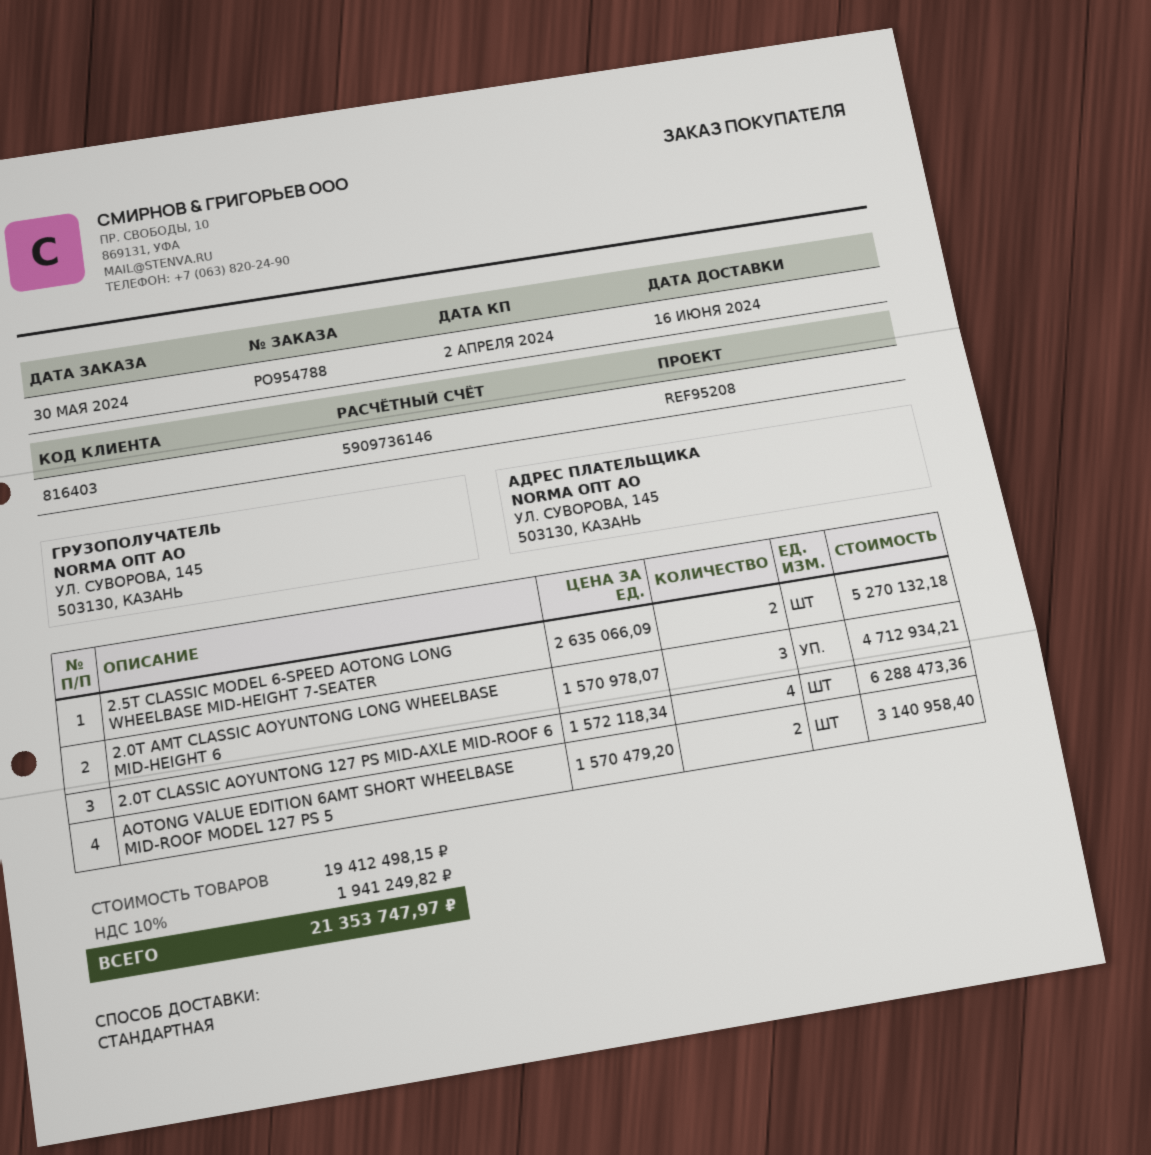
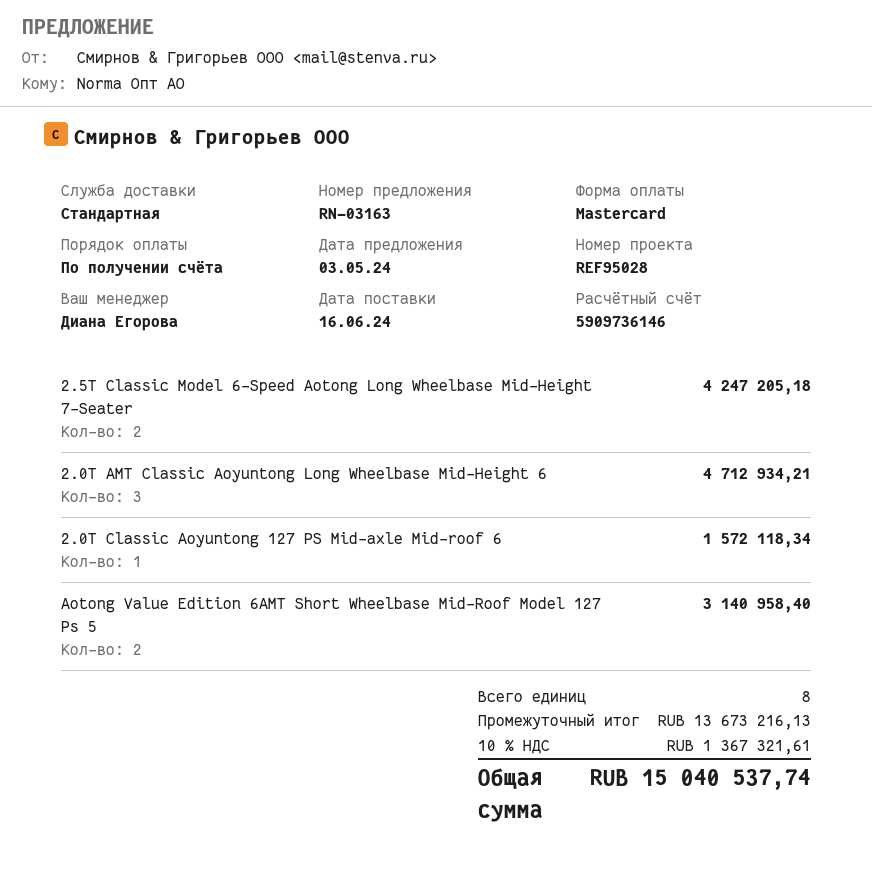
quote date: 2024-04-02 -> 2024-05-03
reference: REF95208 -> REF95028
2.5T CLASSIC MODEL 6-SPEED AOTONG LONG WHEELBASE MID-HEIGHT 7-SEATER: 2 for 5270132.18 -> 2 for 4247205.18
2.0T CLASSIC AOYUNTONG 127 PS MID-AXLE MID-ROOF 6: 4 for 6288473.36 -> 1 for 1572118.34
subtotal: 19412498.15 -> 13673216.13
tax: 10% = 1941249.82 -> 10% = 1367321.61
total: 21353747.97 -> 15040537.74

